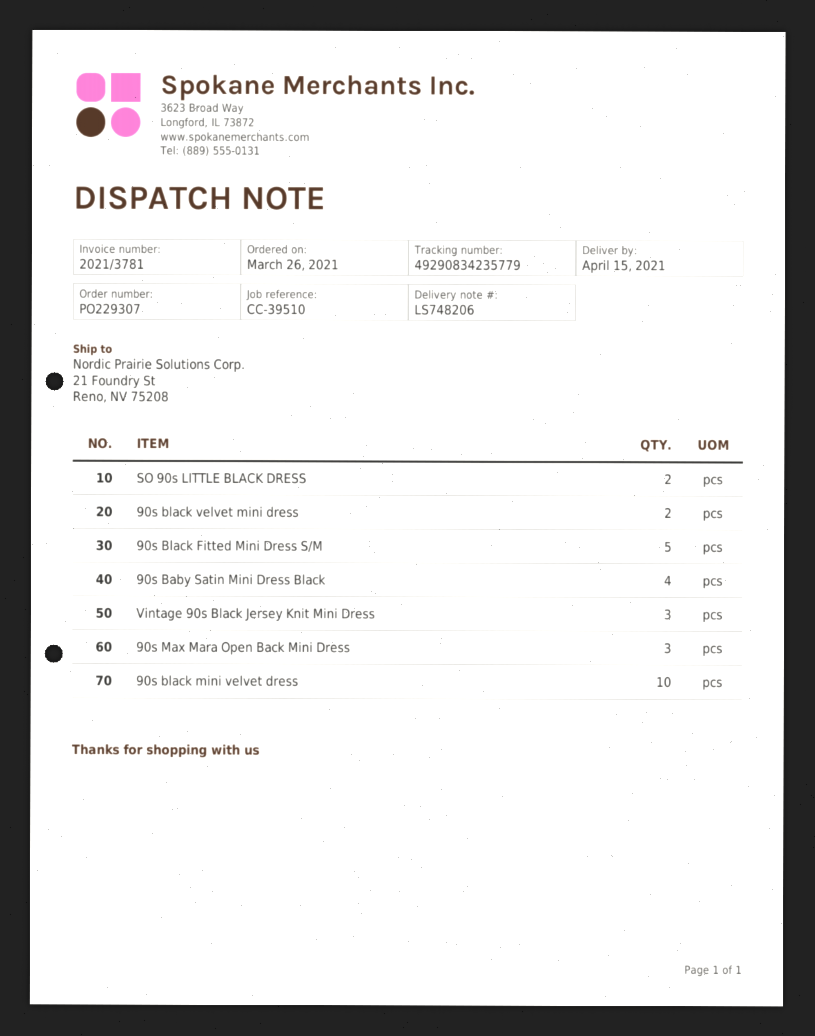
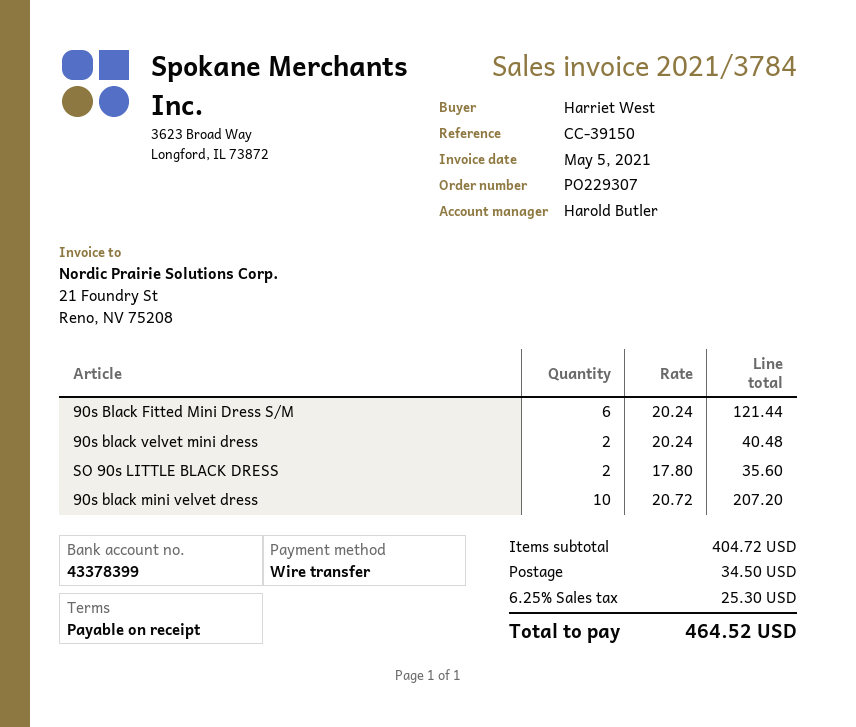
invoice number: 2021/3781 -> 2021/3784
reference: CC-39510 -> CC-39150
90s Black Fitted Mini Dress S/M: 5 -> 6
90s Baby Satin Mini Dress Black: 4 -> none
Vintage 90s Black Jersey Knit Mini Dress: 3 -> none
90s Max Mara Open Back Mini Dress: 3 -> none

